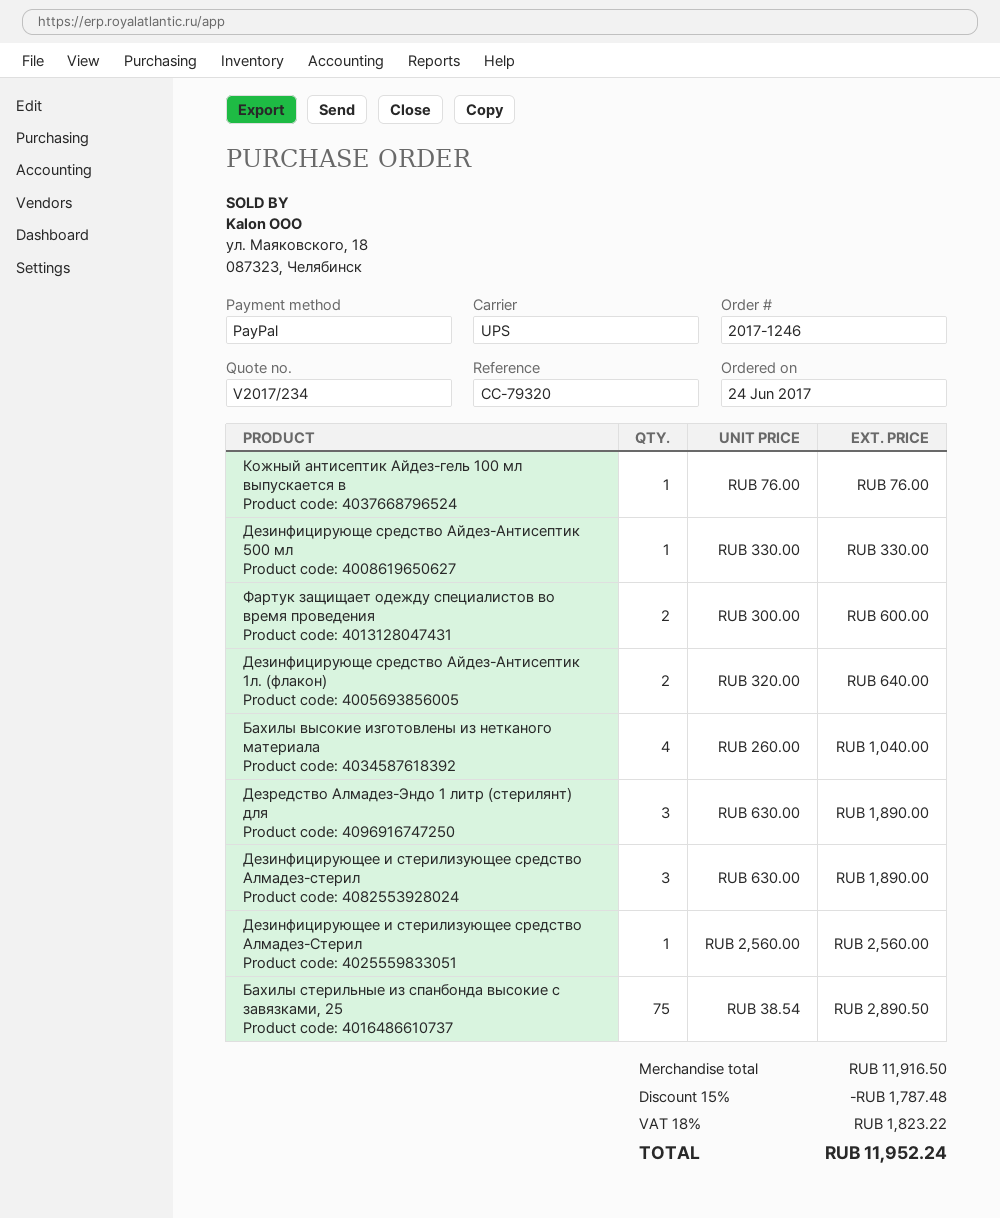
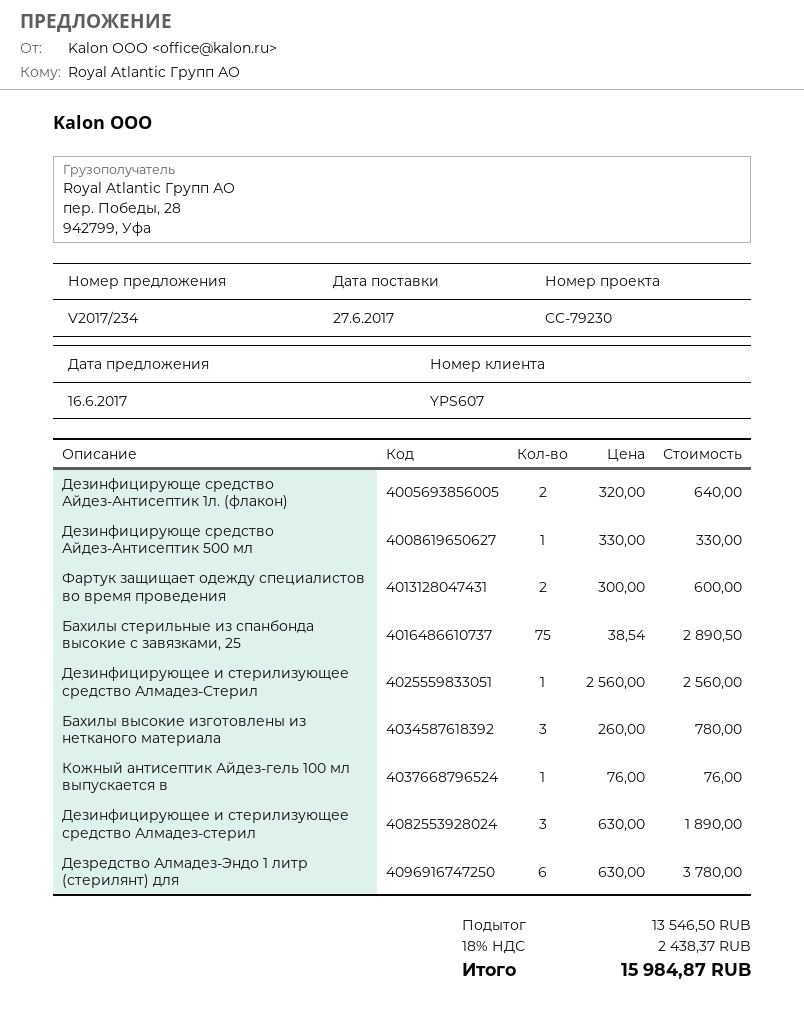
reference: CC-79320 -> CC-79230
Бахилы высокие изготовлены из нетканого материала: 4 x 260.00 = 1040.00 -> 3 x 260.00 = 780.00
Дезредство Алмадез-Эндо 1 литр (стерилянт) для: 3 x 630.00 = 1890.00 -> 6 x 630.00 = 3780.00
subtotal: 11916.50 -> 13546.50
discount: 15% = 1787.48 -> none
tax: 18% = 1823.22 -> 18% = 2438.37
total: 11952.24 -> 15984.87

